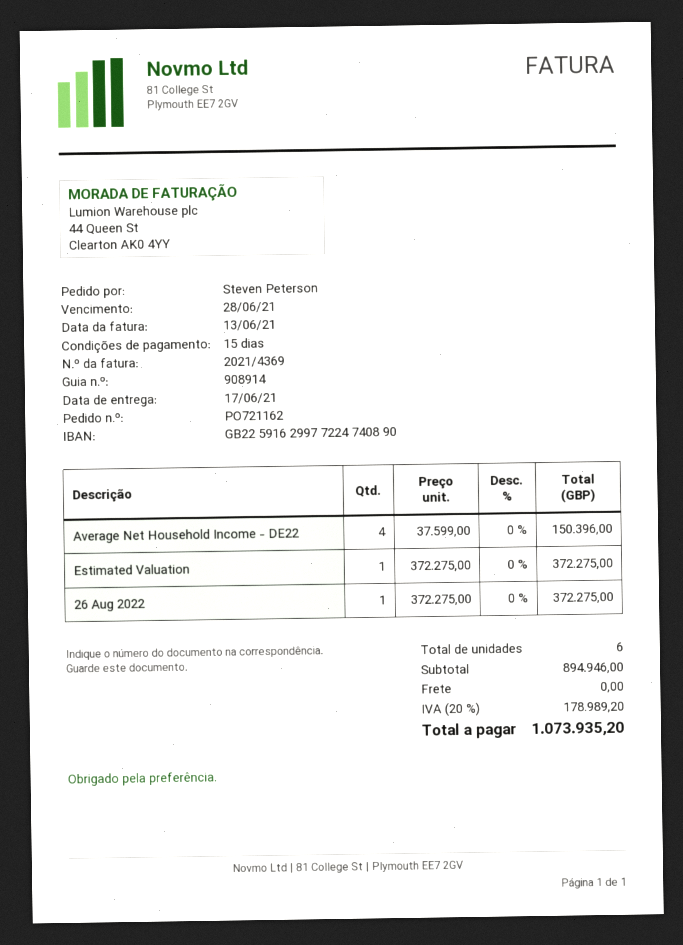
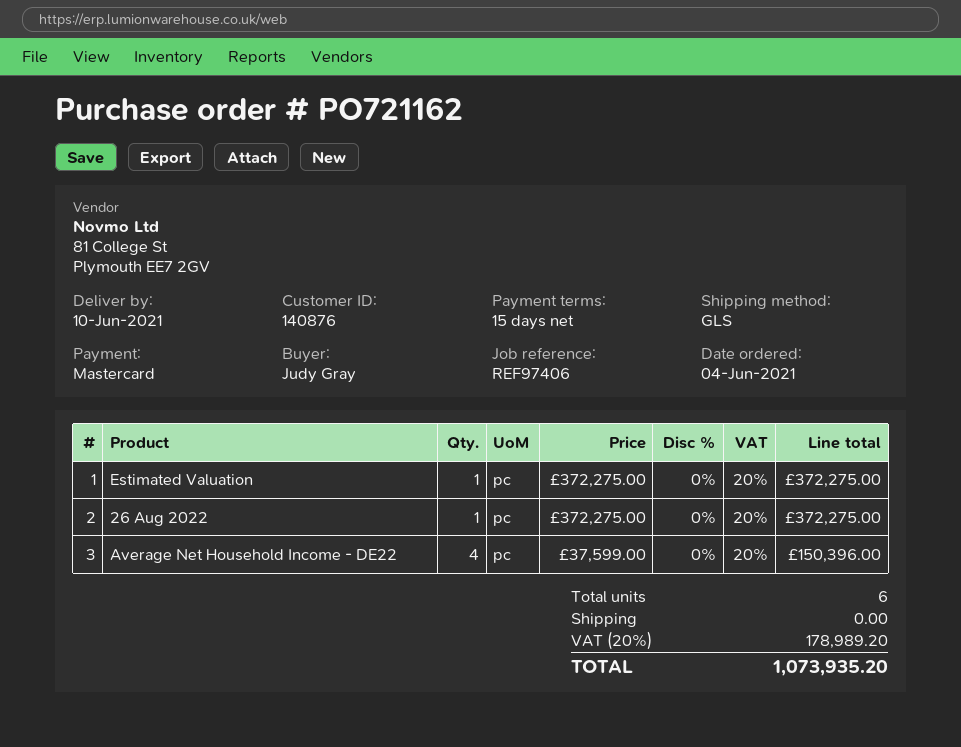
delivery date: 2021-06-17 -> 2021-06-10
ordered by: Steven Peterson -> Judy Gray

